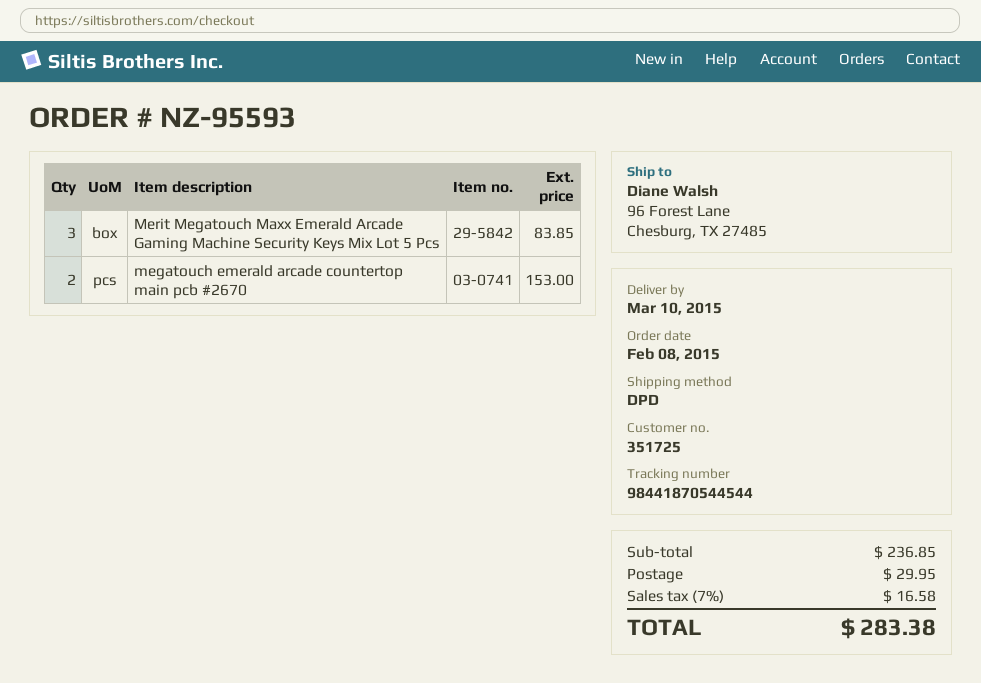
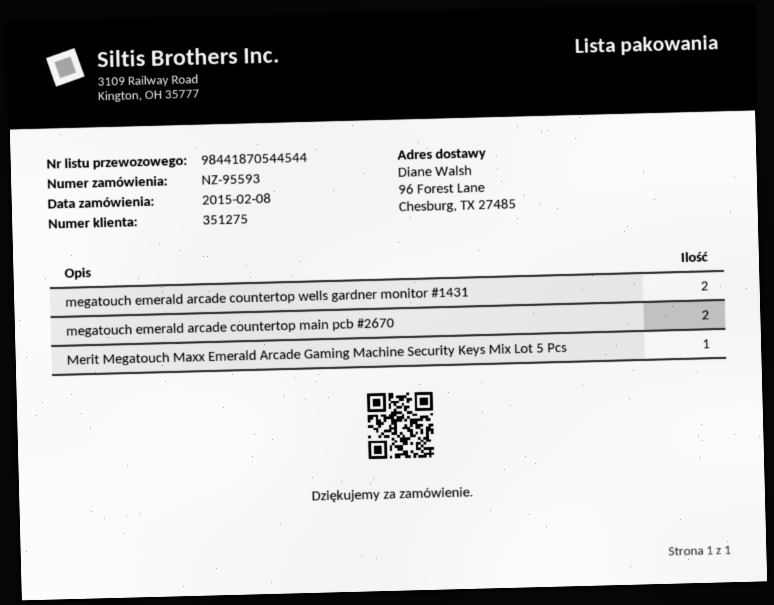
customer number: 351725 -> 351275
Merit Megatouch Maxx Emerald Arcade Gaming Machine Security Keys Mix Lot 5 Pcs: 3 -> 1
megatouch emerald arcade countertop wells gardner monitor #1431: none -> 2

